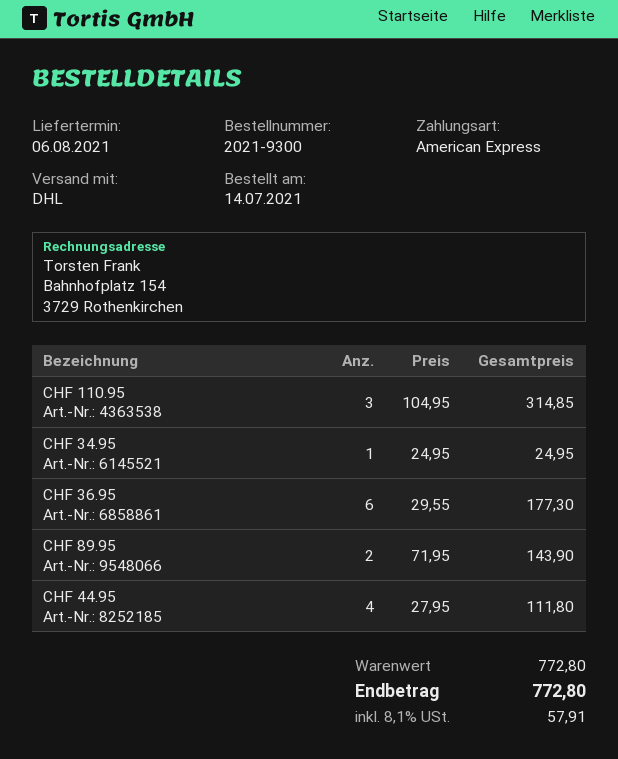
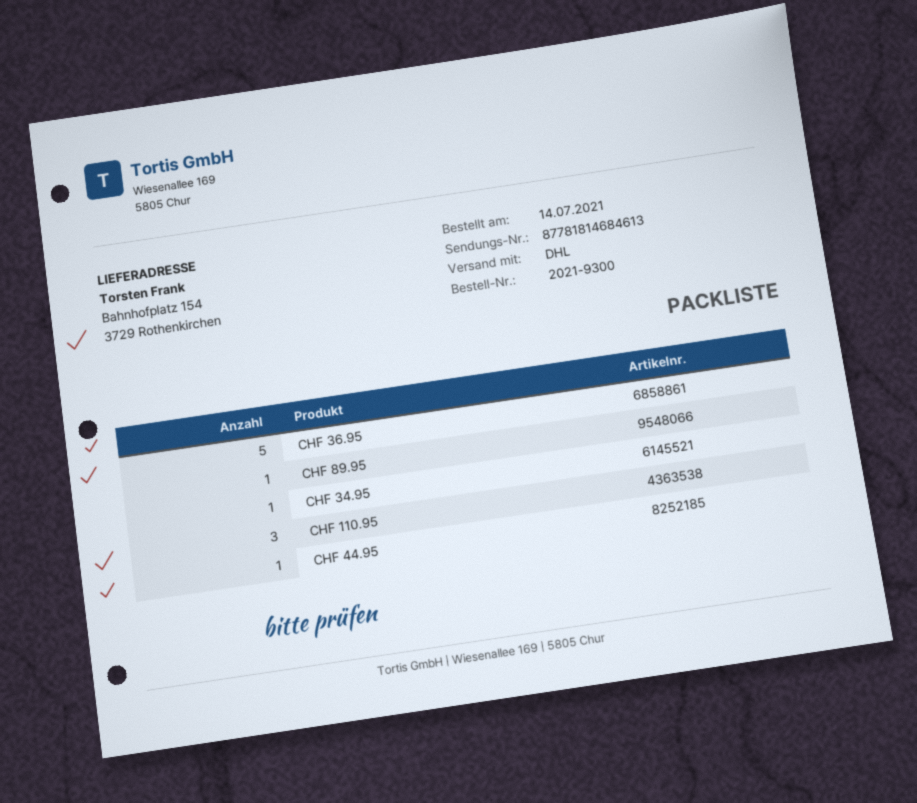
CHF 36.95: 6 -> 5
CHF 89.95: 2 -> 1
CHF 44.95: 4 -> 1

